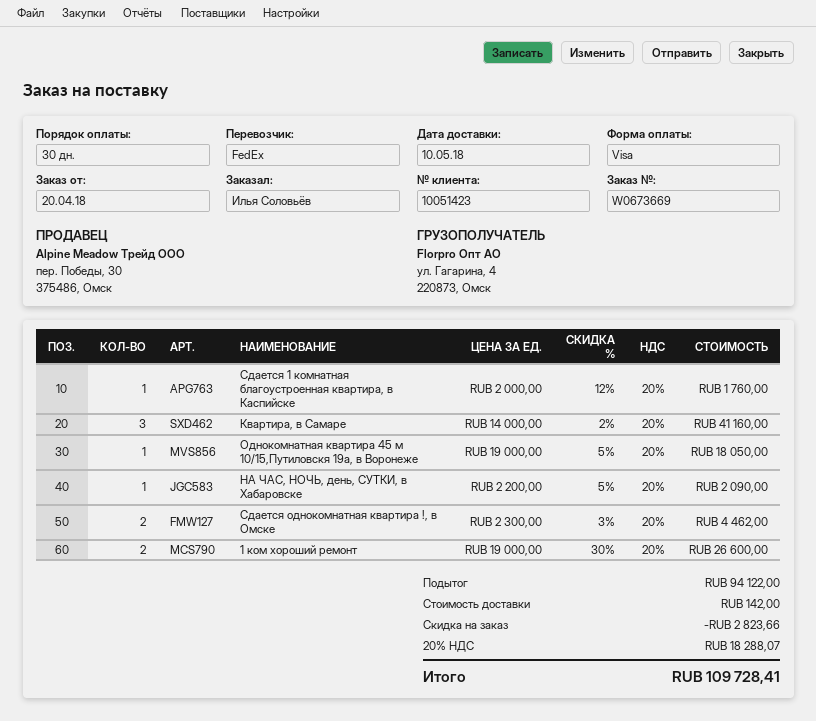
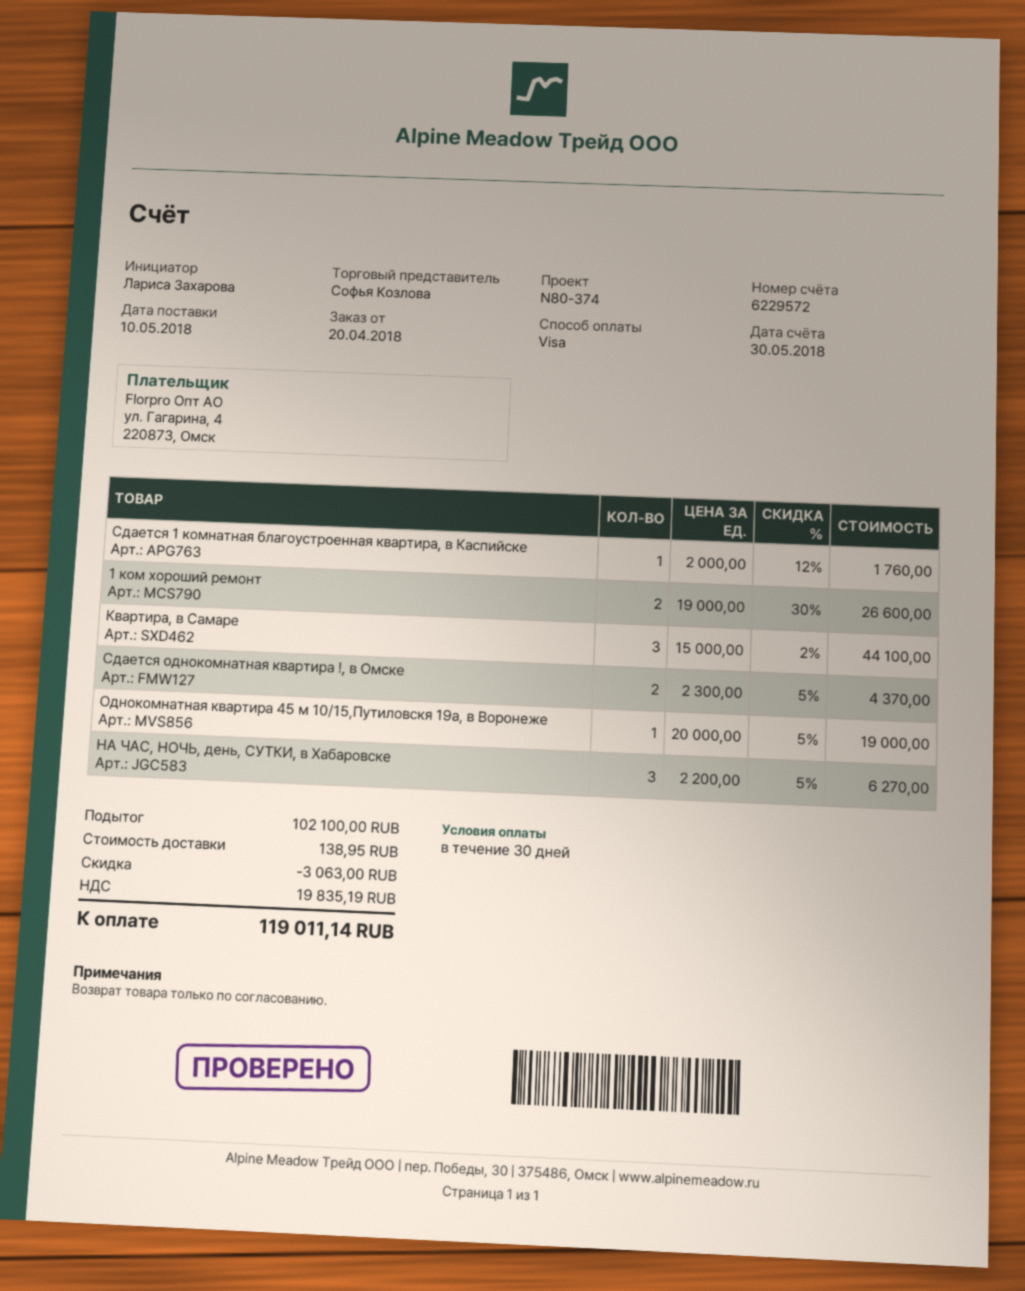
ordered by: Илья Соловьёв -> Лариса Захарова
Квартира, в Самаре: 3 x 14000.00 - 2% = 41160.00 -> 3 x 15000.00 - 2% = 44100.00
Однокомнатная квартира 45 м 10/15,Путиловскя 19а, в Воронеже: 1 x 19000.00 - 5% = 18050.00 -> 1 x 20000.00 - 5% = 19000.00
НА ЧАС, НОЧЬ, день, СУТКИ, в Хабаровске: 1 x 2200.00 - 5% = 2090.00 -> 3 x 2200.00 - 5% = 6270.00
Сдается однокомнатная квартира !, в Омске: 2 x 2300.00 - 3% = 4462.00 -> 2 x 2300.00 - 5% = 4370.00
subtotal: 94122.00 -> 102100.00
discount: 2823.66 -> 3063.00
shipping: 142.00 -> 138.95
tax: 18288.07 -> 19835.19
total: 109728.41 -> 119011.14

